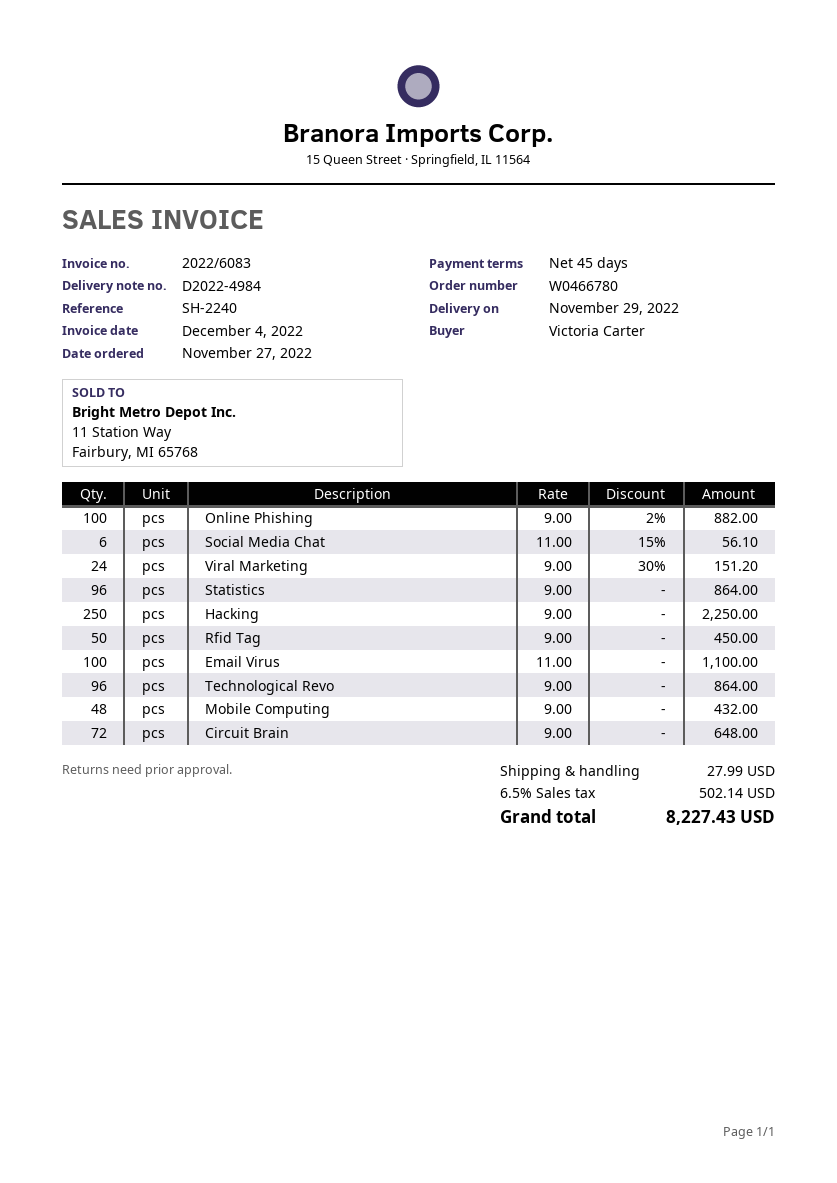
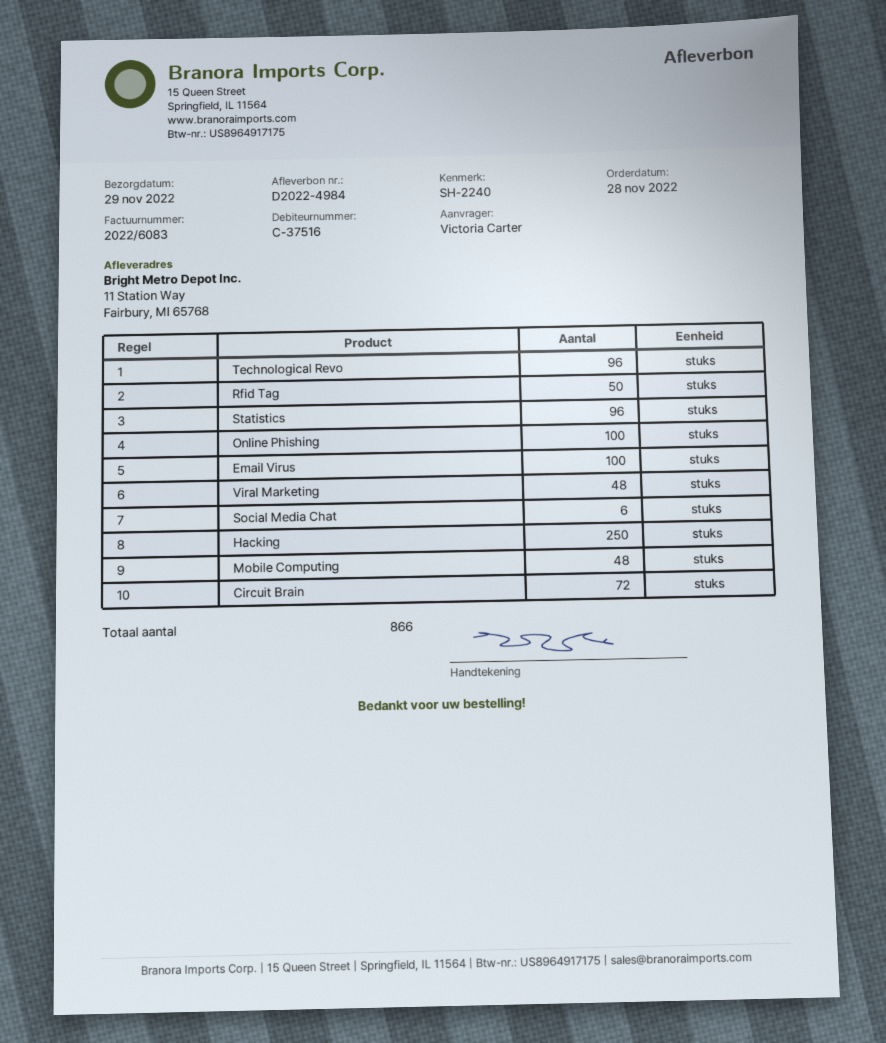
order date: 2022-11-27 -> 2022-11-28
Viral Marketing: 24 -> 48

